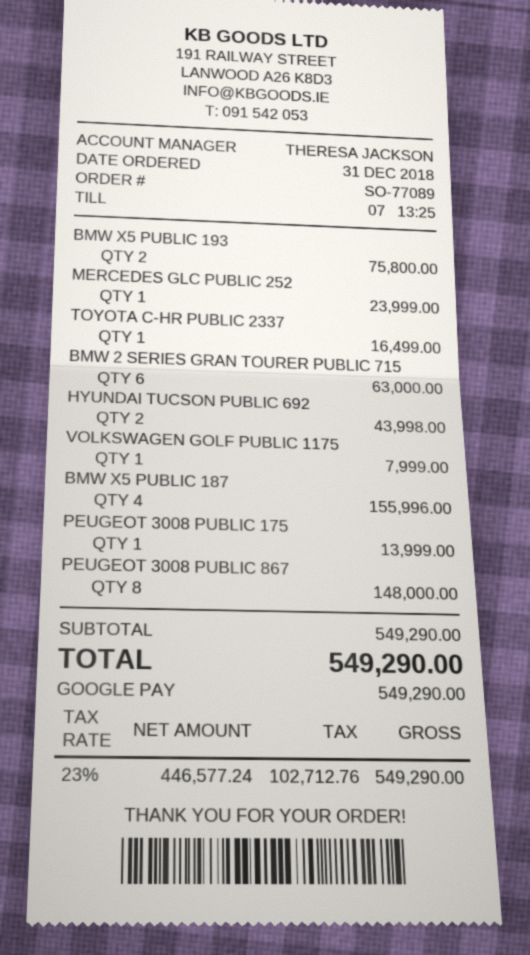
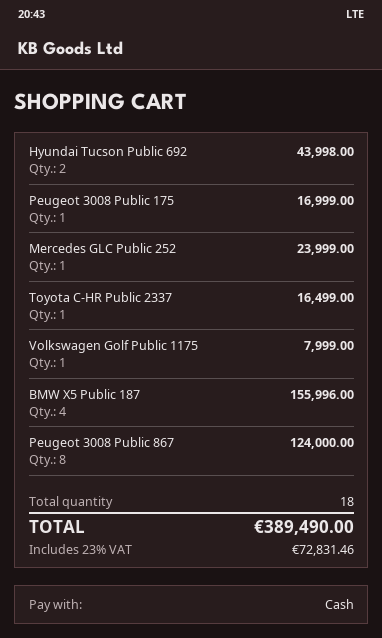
payment method: Google Pay -> cash
BMW X5 PUBLIC 193: 2 for 75800.00 -> none
BMW 2 SERIES GRAN TOURER PUBLIC 715: 6 for 63000.00 -> none
PEUGEOT 3008 PUBLIC 175: 1 for 13999.00 -> 1 for 16999.00
PEUGEOT 3008 PUBLIC 867: 8 for 148000.00 -> 8 for 124000.00
tax: 23% = 102712.76 -> 23% = 72831.46
total: 549290.00 -> 389490.00

